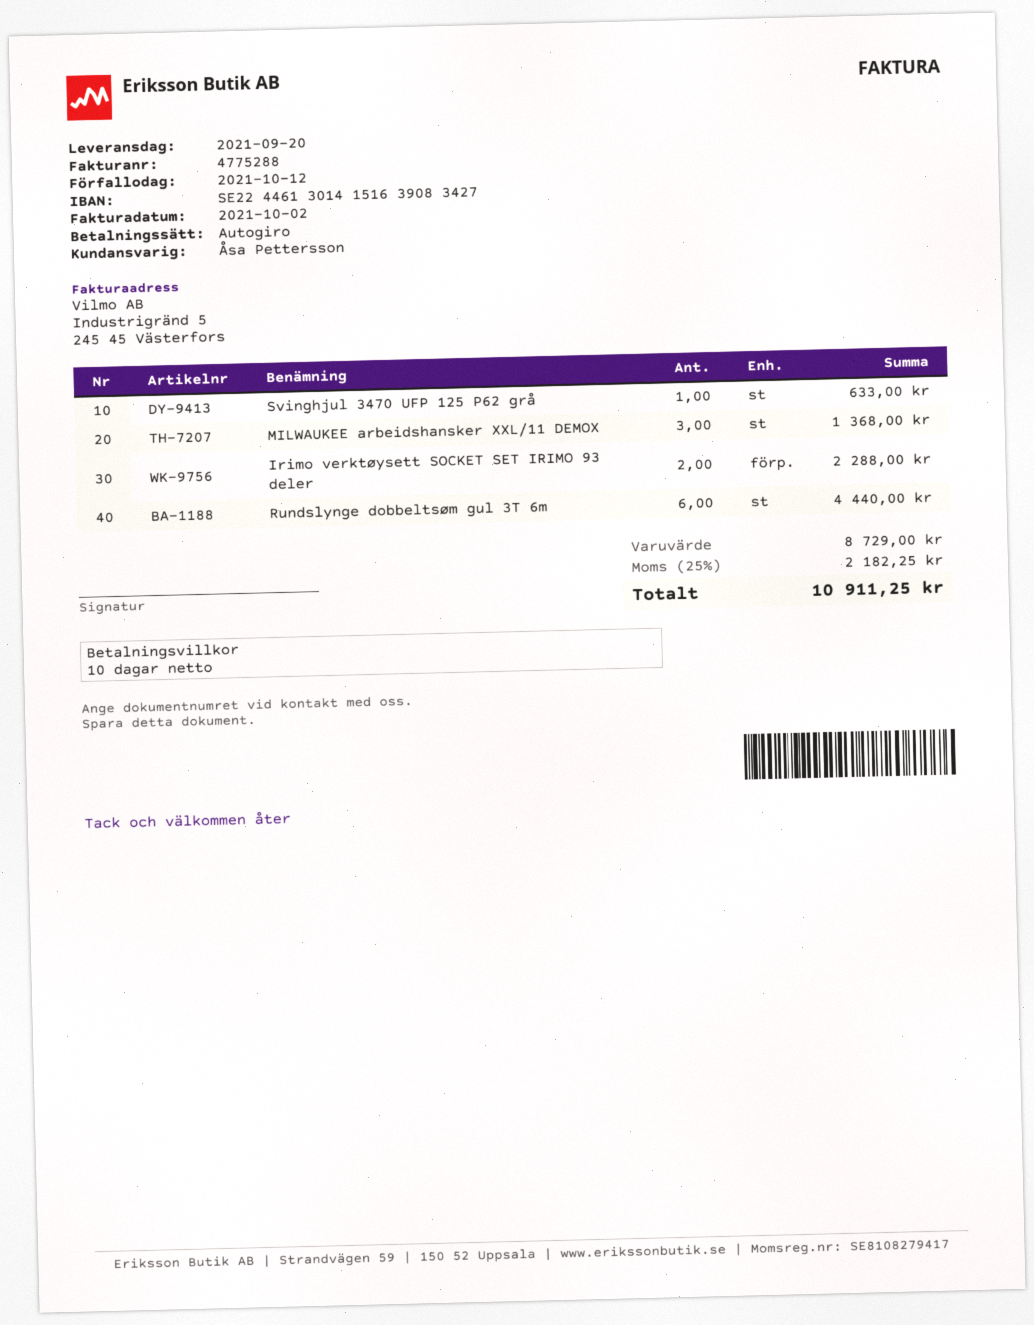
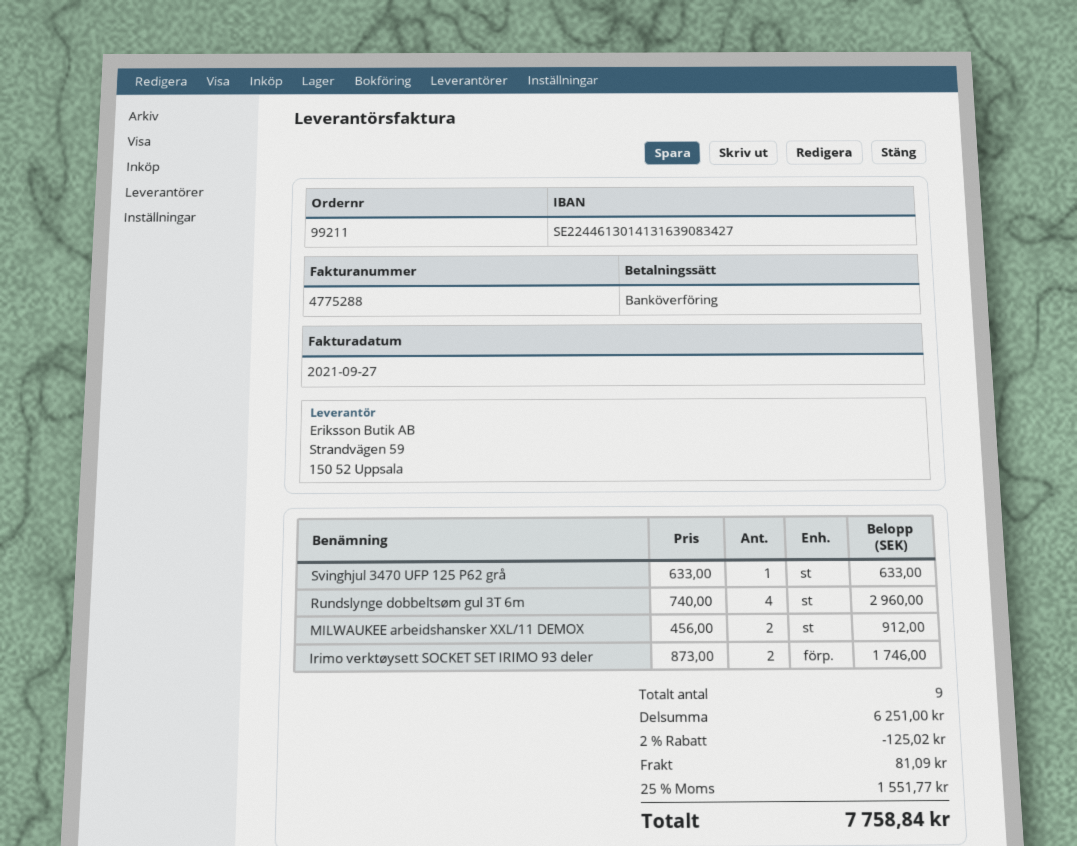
invoice date: 2021-10-02 -> 2021-09-27
payment method: direct debit -> bank transfer
bank account: SE2244613014151639083427 -> SE2244613014131639083427
MILWAUKEE arbeidshansker XXL/11 DEMOX: 3 for 1368.00 -> 2 for 912.00
Irimo verktøysett SOCKET SET IRIMO 93 deler: 2 for 2288.00 -> 2 for 1746.00
Rundslynge dobbeltsøm gul 3T 6m: 6 for 4440.00 -> 4 for 2960.00
subtotal: 8729.00 -> 6251.00
discount: none -> 2% = 125.02
shipping: none -> 81.09
tax: 25% = 2182.25 -> 25% = 1551.77
total: 10911.25 -> 7758.84

